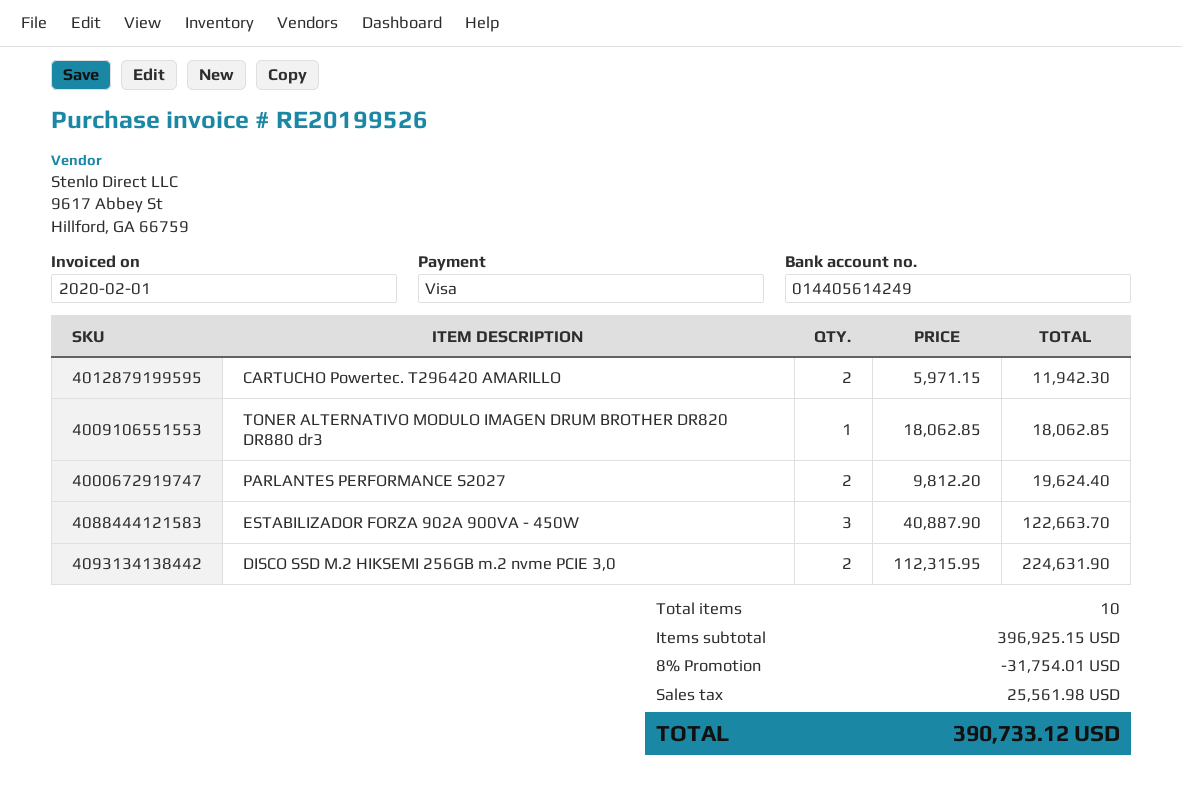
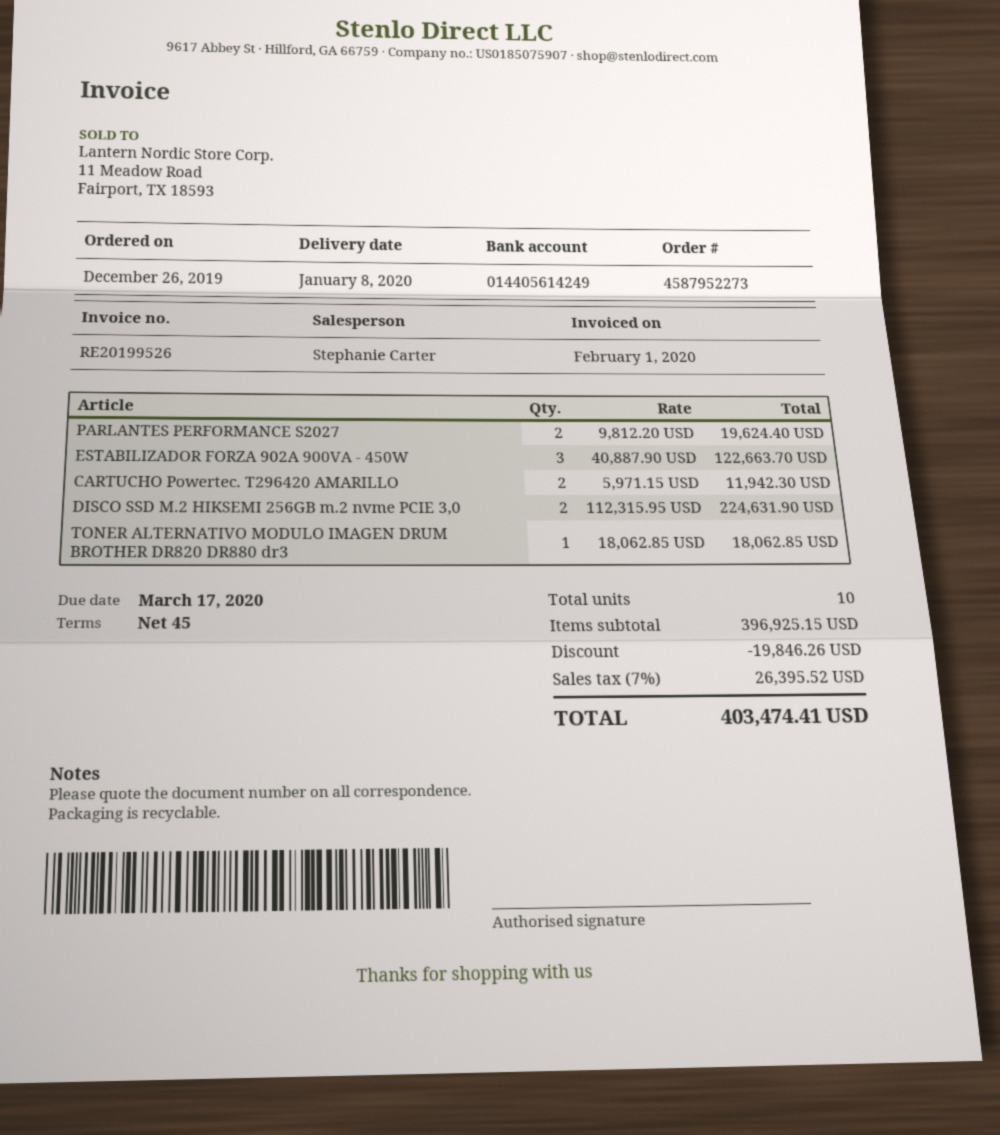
discount: 31754.01 -> 19846.26
tax: 25561.98 -> 26395.52
total: 390733.12 -> 403474.41

